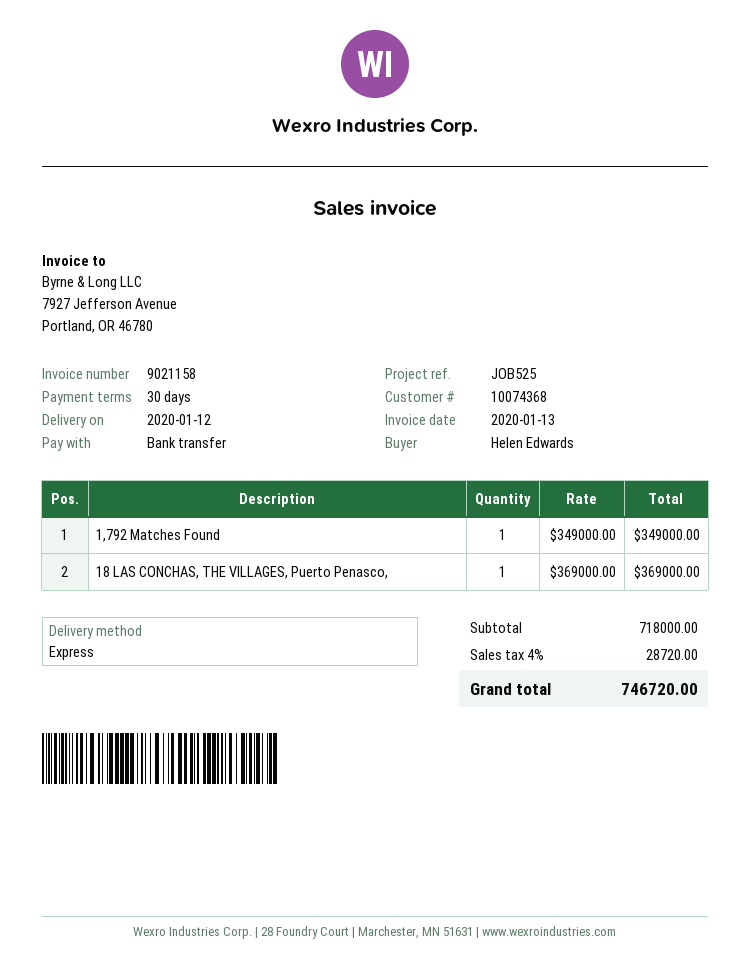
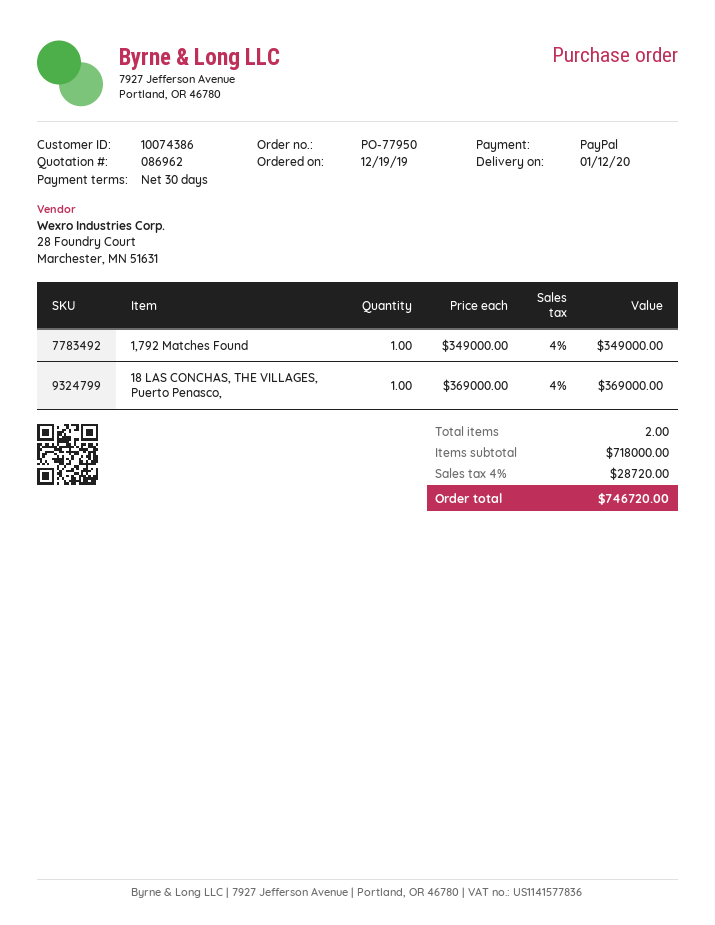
customer number: 10074368 -> 10074386
payment method: bank transfer -> PayPal

